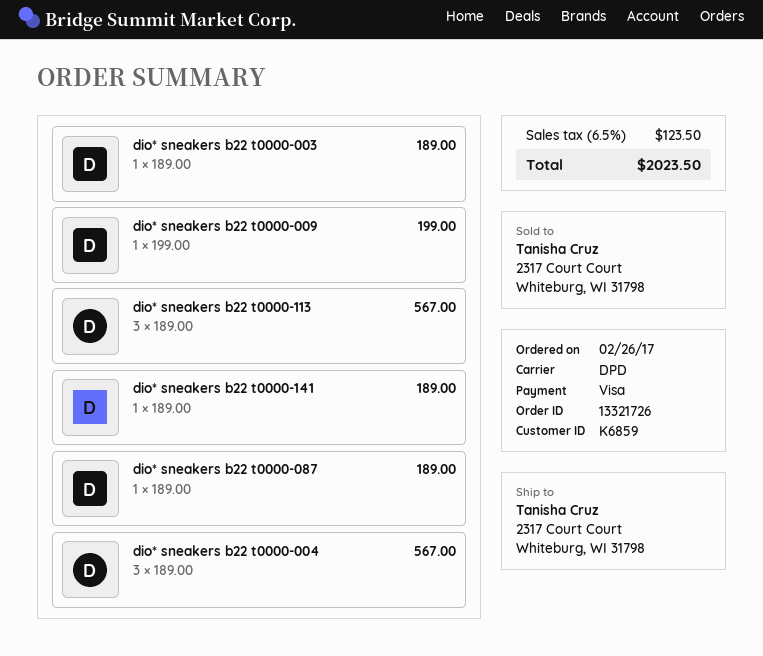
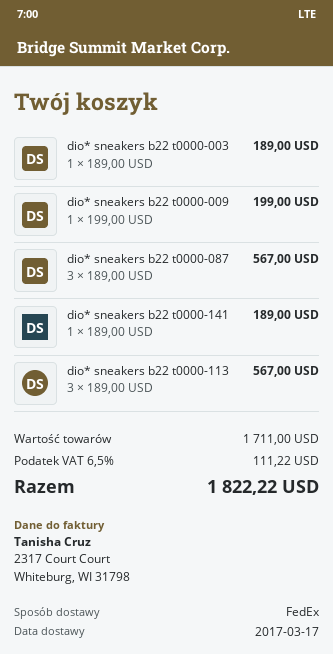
shipping method: DPD -> FedEx
dio* sneakers b22 t0000-087: 1 x 189.00 = 189.00 -> 3 x 189.00 = 567.00
dio* sneakers b22 t0000-004: 3 x 189.00 = 567.00 -> none
tax: 6.5% = 123.50 -> 6.5% = 111.22
total: 2023.50 -> 1822.22

